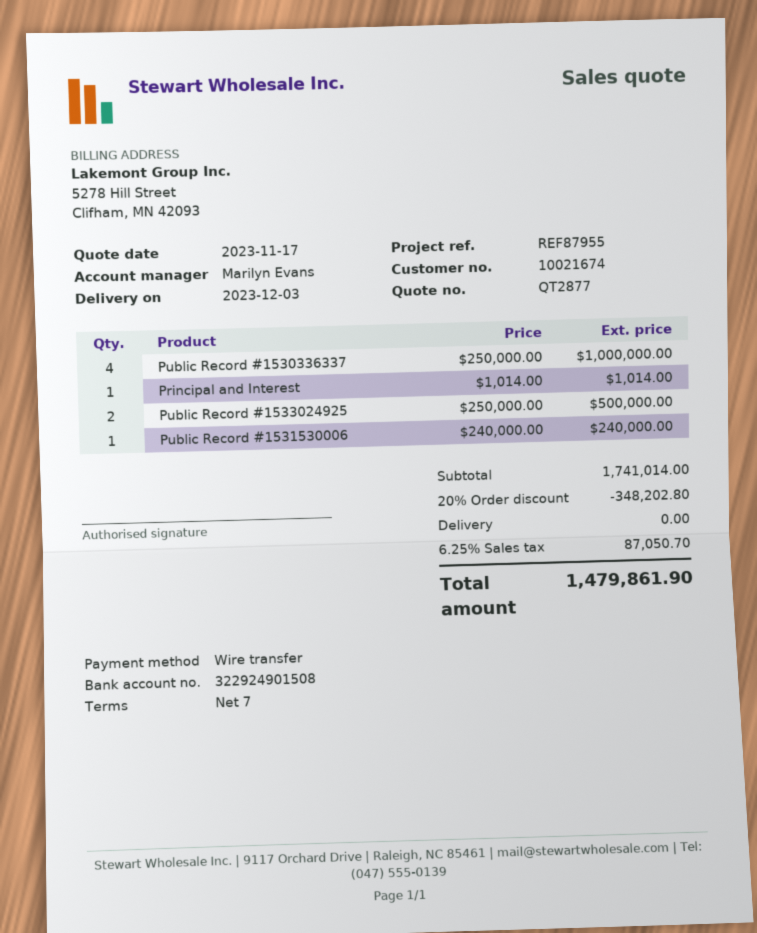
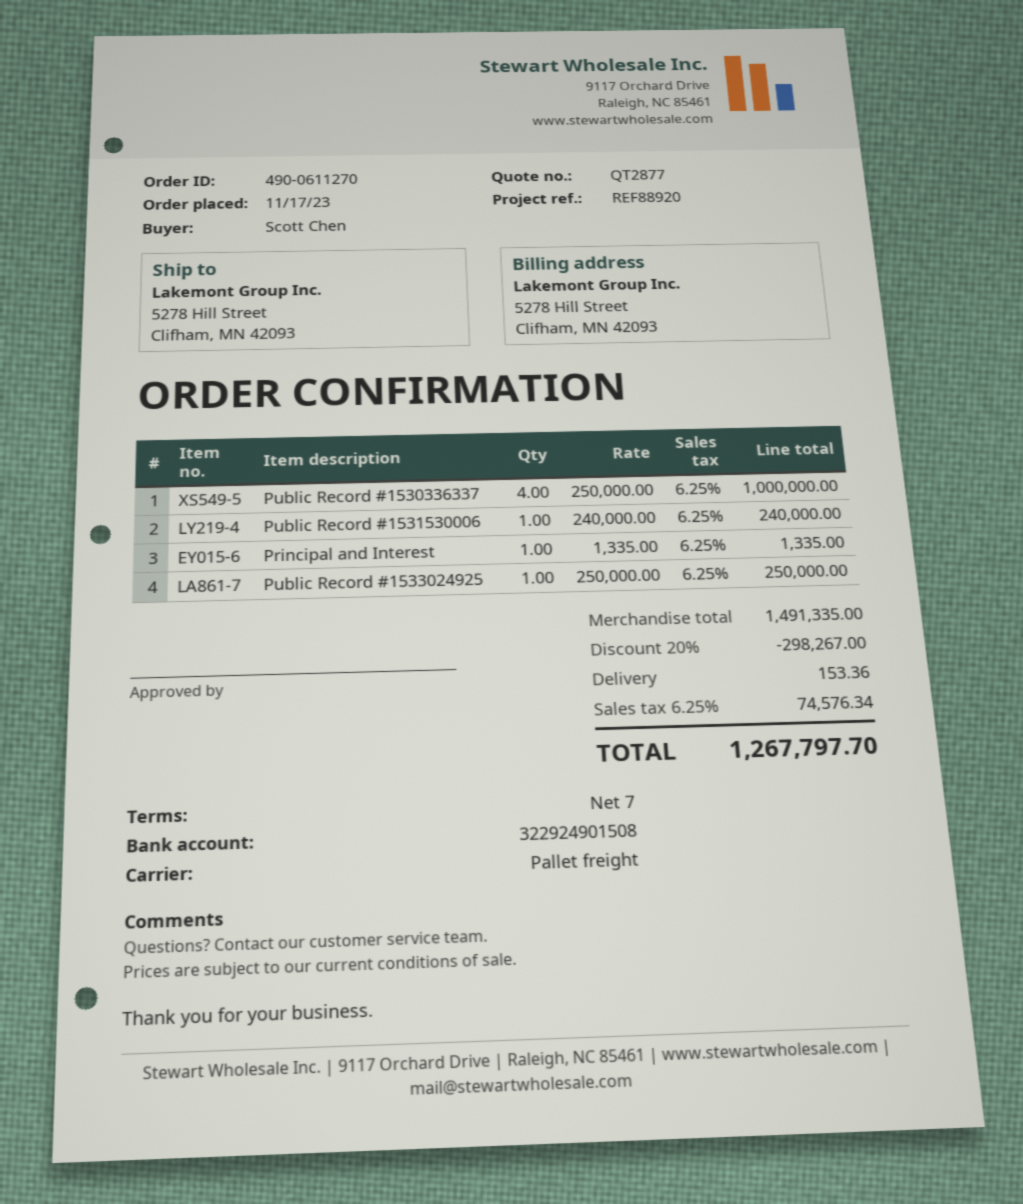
reference: REF87955 -> REF88920
Principal and Interest: 1 x 1014.00 = 1014.00 -> 1 x 1335.00 = 1335.00
Public Record #1533024925: 2 x 250000.00 = 500000.00 -> 1 x 250000.00 = 250000.00
subtotal: 1741014.00 -> 1491335.00
discount: 20% = 348202.80 -> 20% = 298267.00
shipping: 0.00 -> 153.36
tax: 6.25% = 87050.70 -> 6.25% = 74576.34
total: 1479861.90 -> 1267797.70

